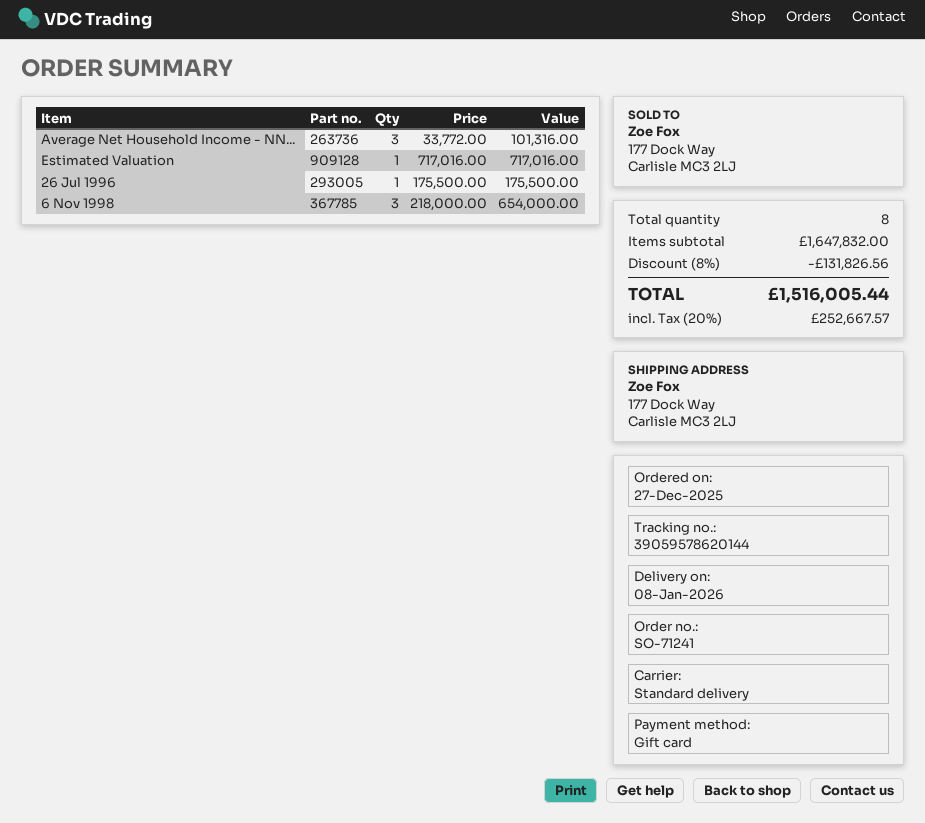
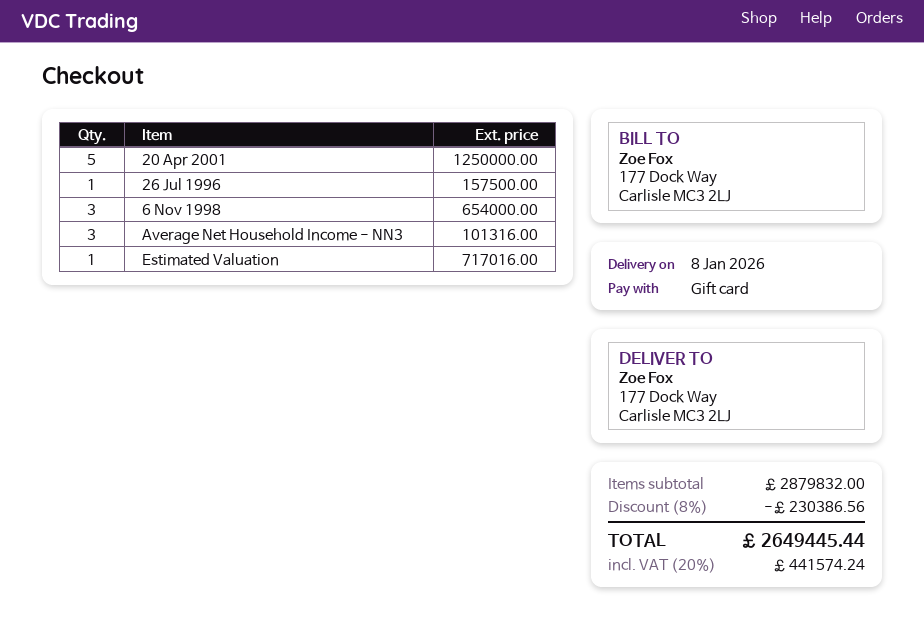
26 Jul 1996: 1 for 175500.00 -> 1 for 157500.00
20 Apr 2001: none -> 5 for 1250000.00
subtotal: 1647832.00 -> 2879832.00
discount: 8% = 131826.56 -> 8% = 230386.56
tax: 20% = 252667.57 -> 20% = 441574.24
total: 1516005.44 -> 2649445.44

